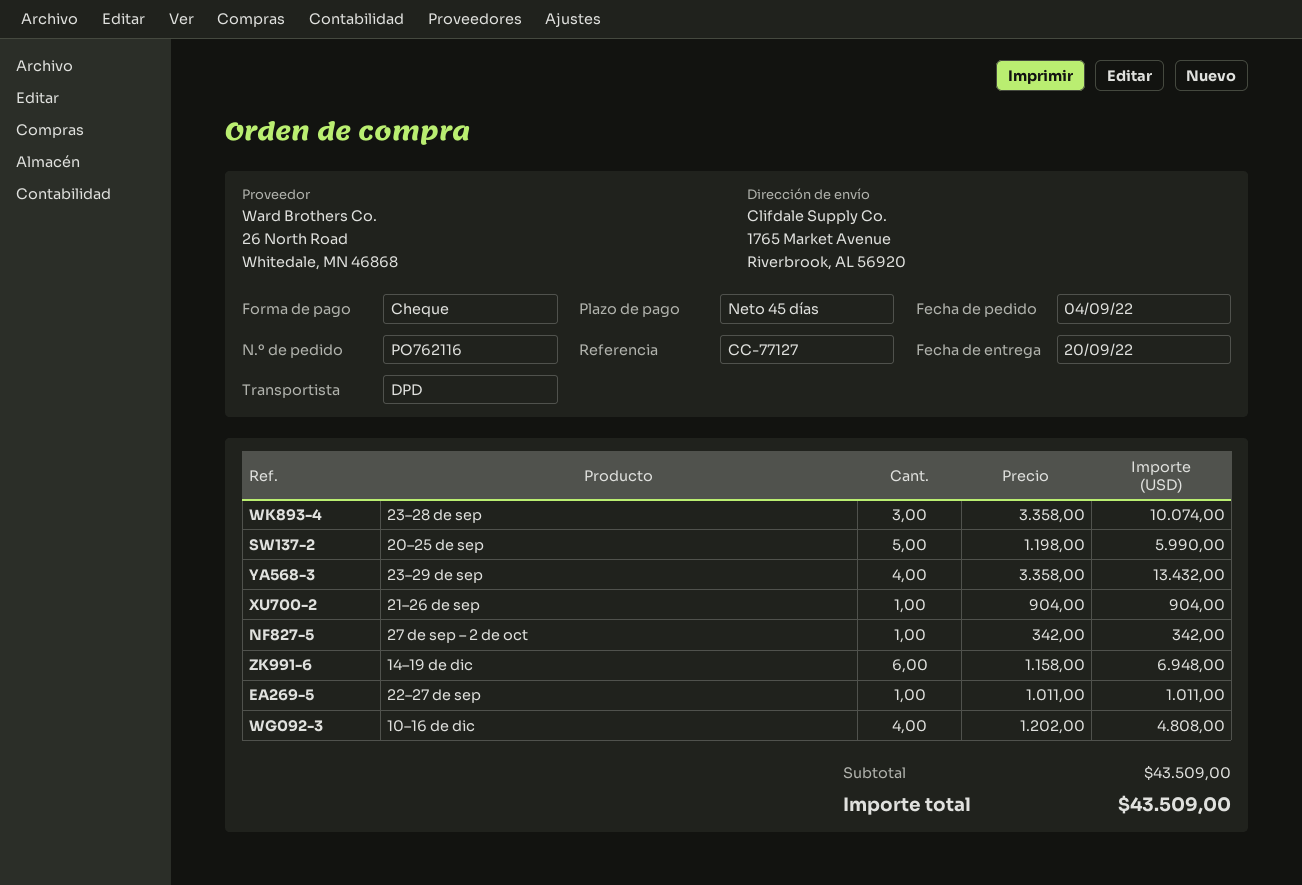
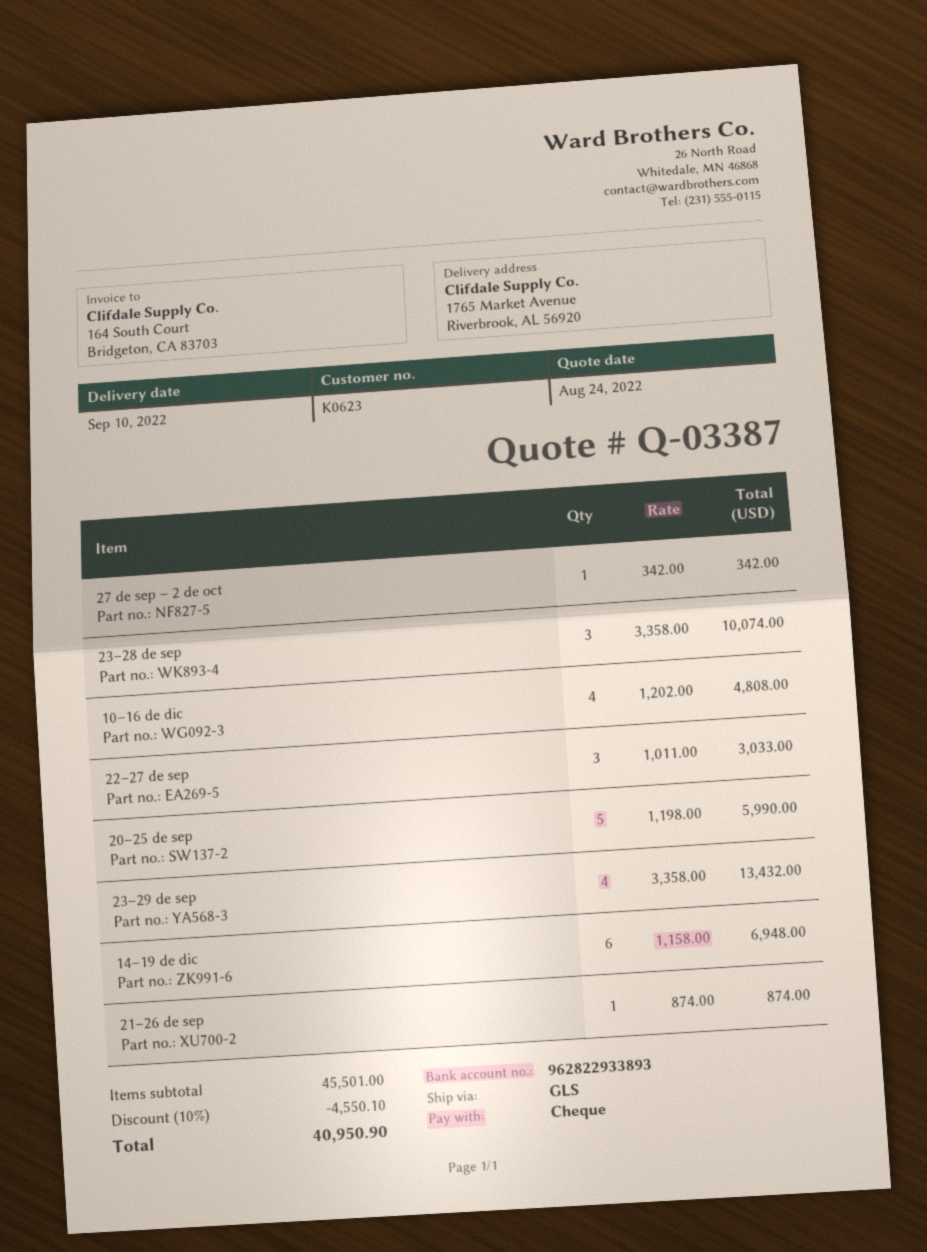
delivery date: 2022-09-20 -> 2022-09-10
shipping method: DPD -> GLS
21–26 de sep: 1 x 904.00 = 904.00 -> 1 x 874.00 = 874.00
22–27 de sep: 1 x 1011.00 = 1011.00 -> 3 x 1011.00 = 3033.00
subtotal: 43509.00 -> 45501.00
discount: none -> 10% = 4550.10
total: 43509.00 -> 40950.90

